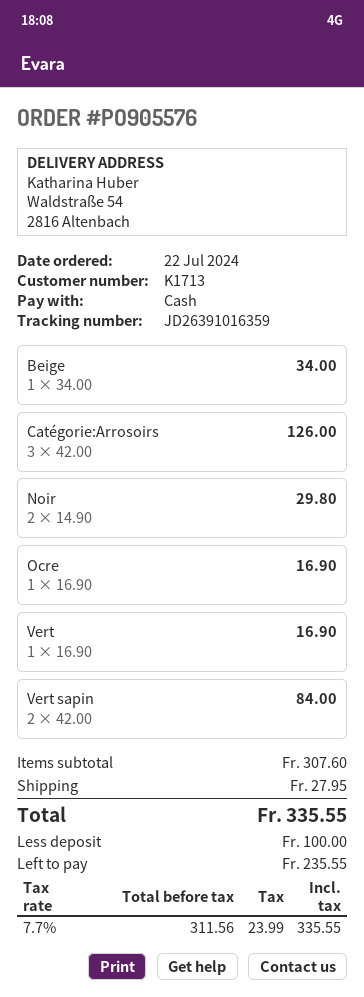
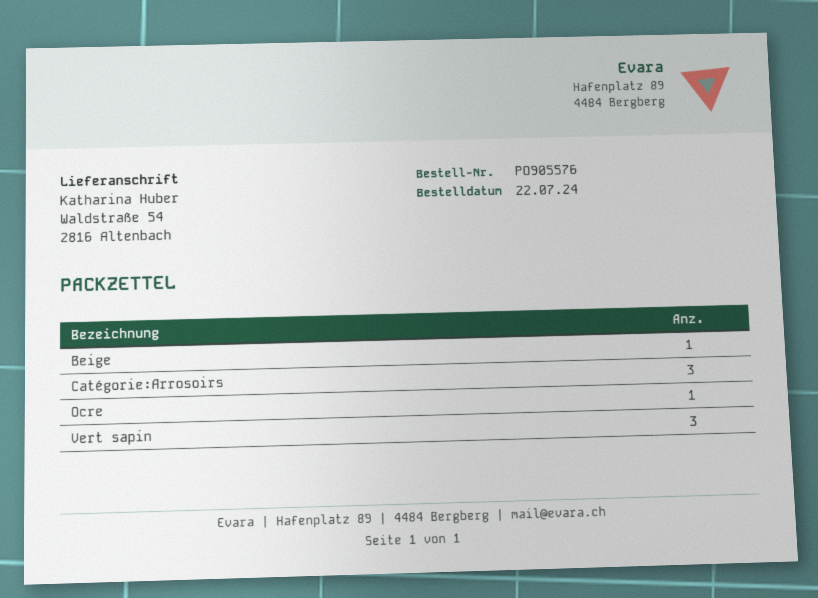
Noir: 2 -> none
Vert: 1 -> none
Vert sapin: 2 -> 3

